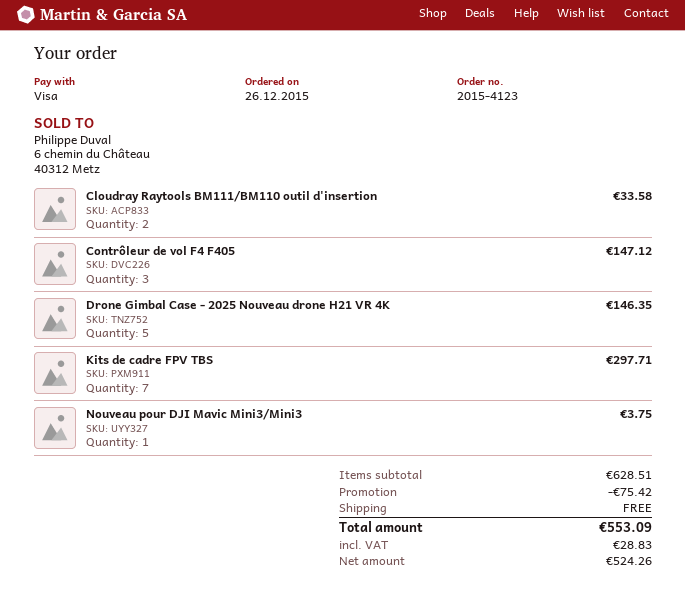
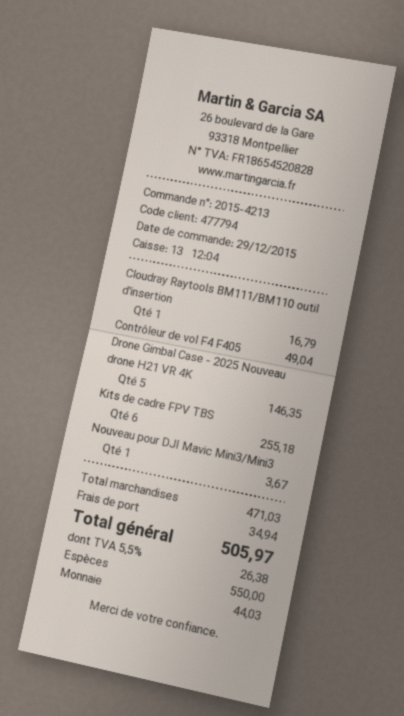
order number: 2015-4123 -> 2015-4213
order date: 2015-12-26 -> 2015-12-29
payment method: Visa -> cash
Cloudray Raytools BM111/BM110 outil d'insertion: 2 for 33.58 -> 1 for 16.79
Contrôleur de vol F4 F405: 3 for 147.12 -> 1 for 49.04
Kits de cadre FPV TBS: 7 for 297.71 -> 6 for 255.18
Nouveau pour DJI Mavic Mini3/Mini3: 1 for 3.75 -> 1 for 3.67
subtotal: 628.51 -> 471.03
discount: 75.42 -> none
shipping: 0.00 -> 34.94
tax: 28.83 -> 26.38
total: 553.09 -> 505.97

